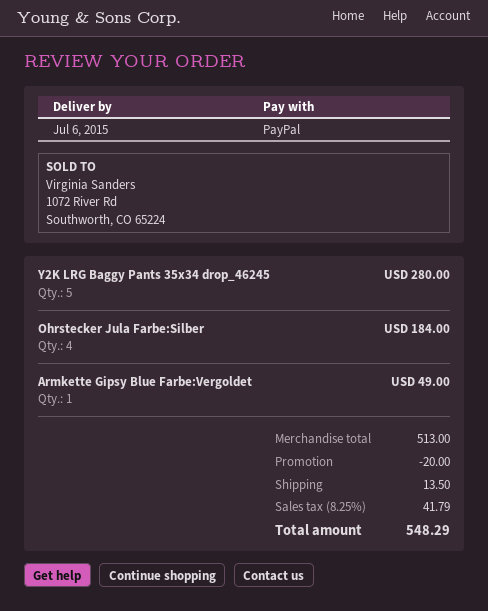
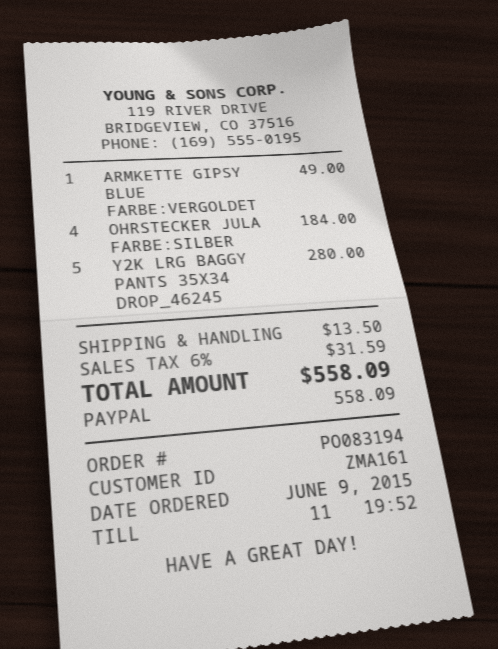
discount: 20.00 -> none
tax: 8.25% = 41.79 -> 6% = 31.59
total: 548.29 -> 558.09

